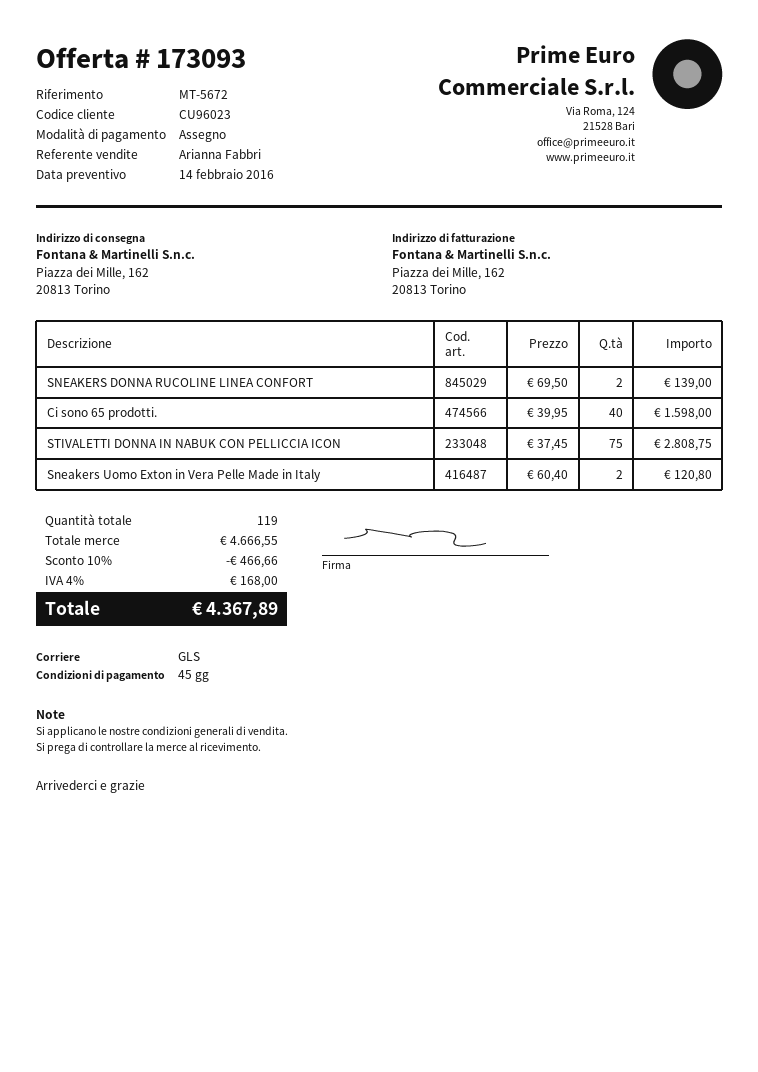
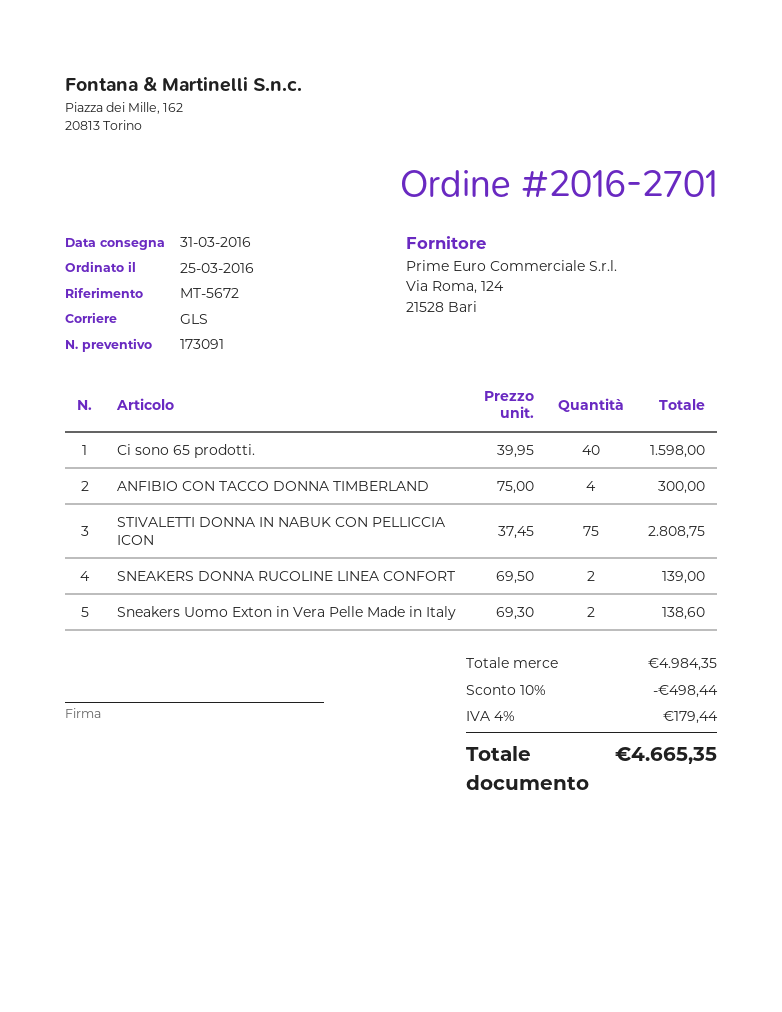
quote number: 173093 -> 173091
Sneakers Uomo Exton in Vera Pelle Made in Italy: 2 x 60.40 = 120.80 -> 2 x 69.30 = 138.60
ANFIBIO CON TACCO DONNA TIMBERLAND: none -> 4 x 75.00 = 300.00
subtotal: 4666.55 -> 4984.35
discount: 10% = 466.66 -> 10% = 498.44
tax: 4% = 168.00 -> 4% = 179.44
total: 4367.89 -> 4665.35

